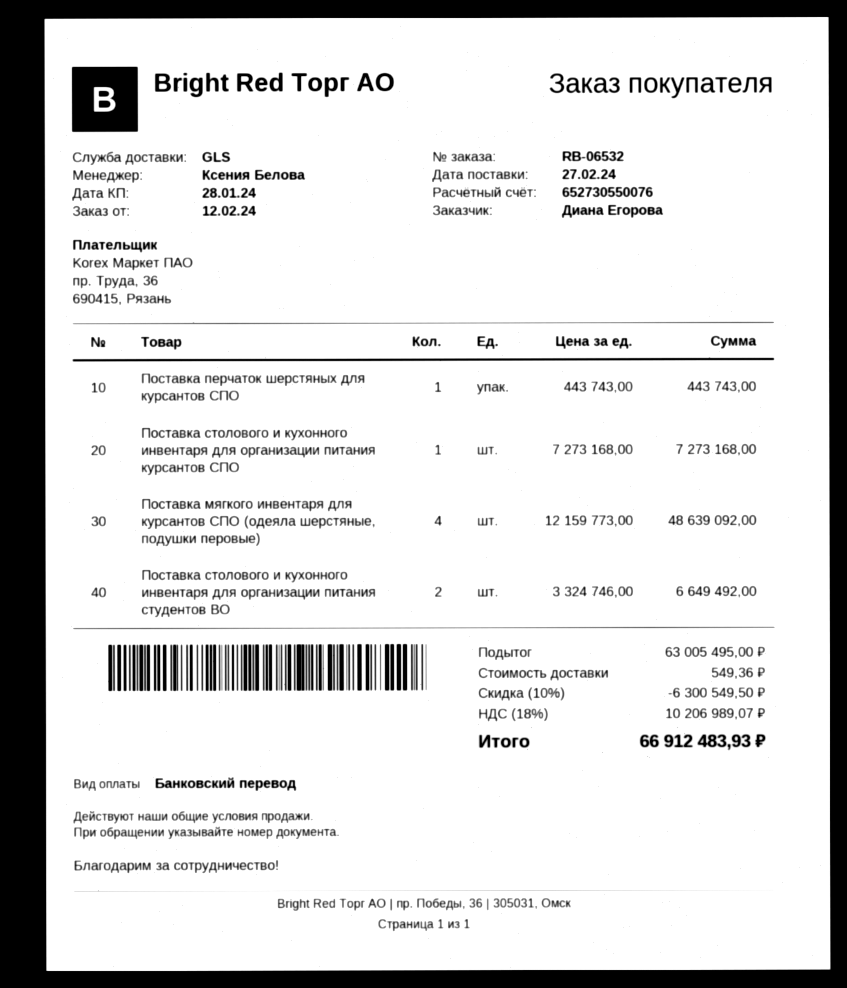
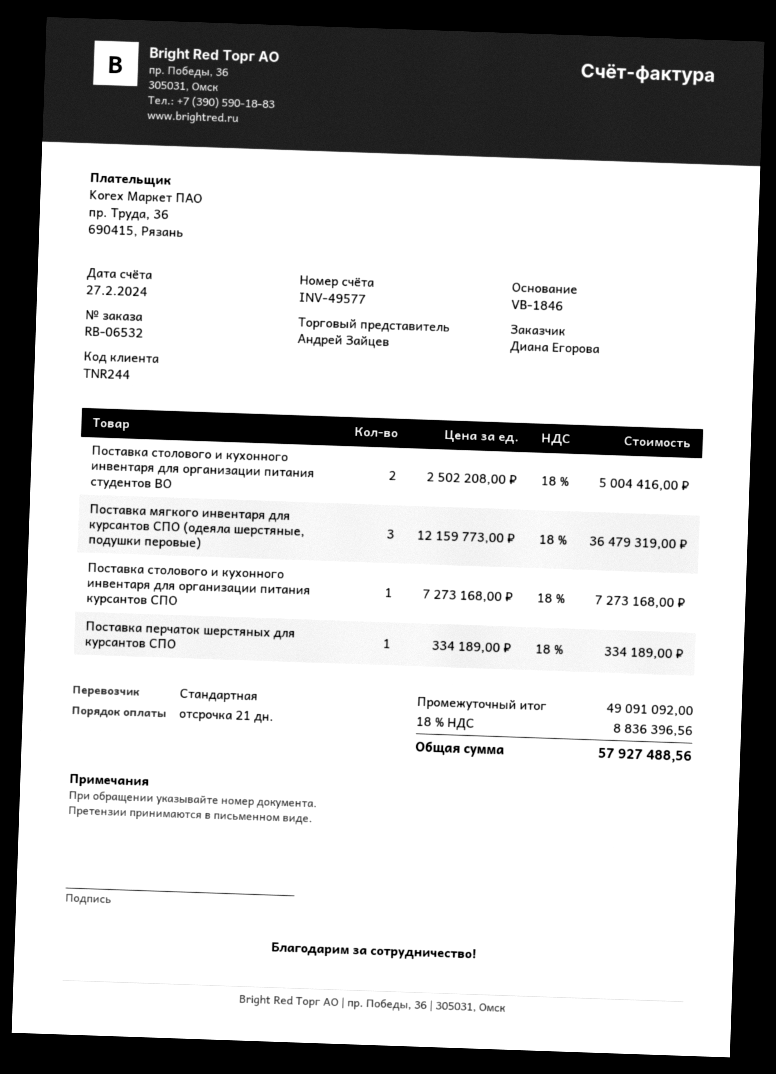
sales rep: Ксения Белова -> Андрей Зайцев
shipping method: GLS -> standard
Поставка перчаток шерстяных для курсантов СПО: 1 x 443743.00 = 443743.00 -> 1 x 334189.00 = 334189.00
Поставка мягкого инвентаря для курсантов СПО (одеяла шерстяные, подушки перовые): 4 x 12159773.00 = 48639092.00 -> 3 x 12159773.00 = 36479319.00
Поставка столового и кухонного инвентаря для организации питания студентов ВО: 2 x 3324746.00 = 6649492.00 -> 2 x 2502208.00 = 5004416.00
subtotal: 63005495.00 -> 49091092.00
discount: 10% = 6300549.50 -> none
shipping: 549.36 -> none
tax: 18% = 10206989.07 -> 18% = 8836396.56
total: 66912483.93 -> 57927488.56

